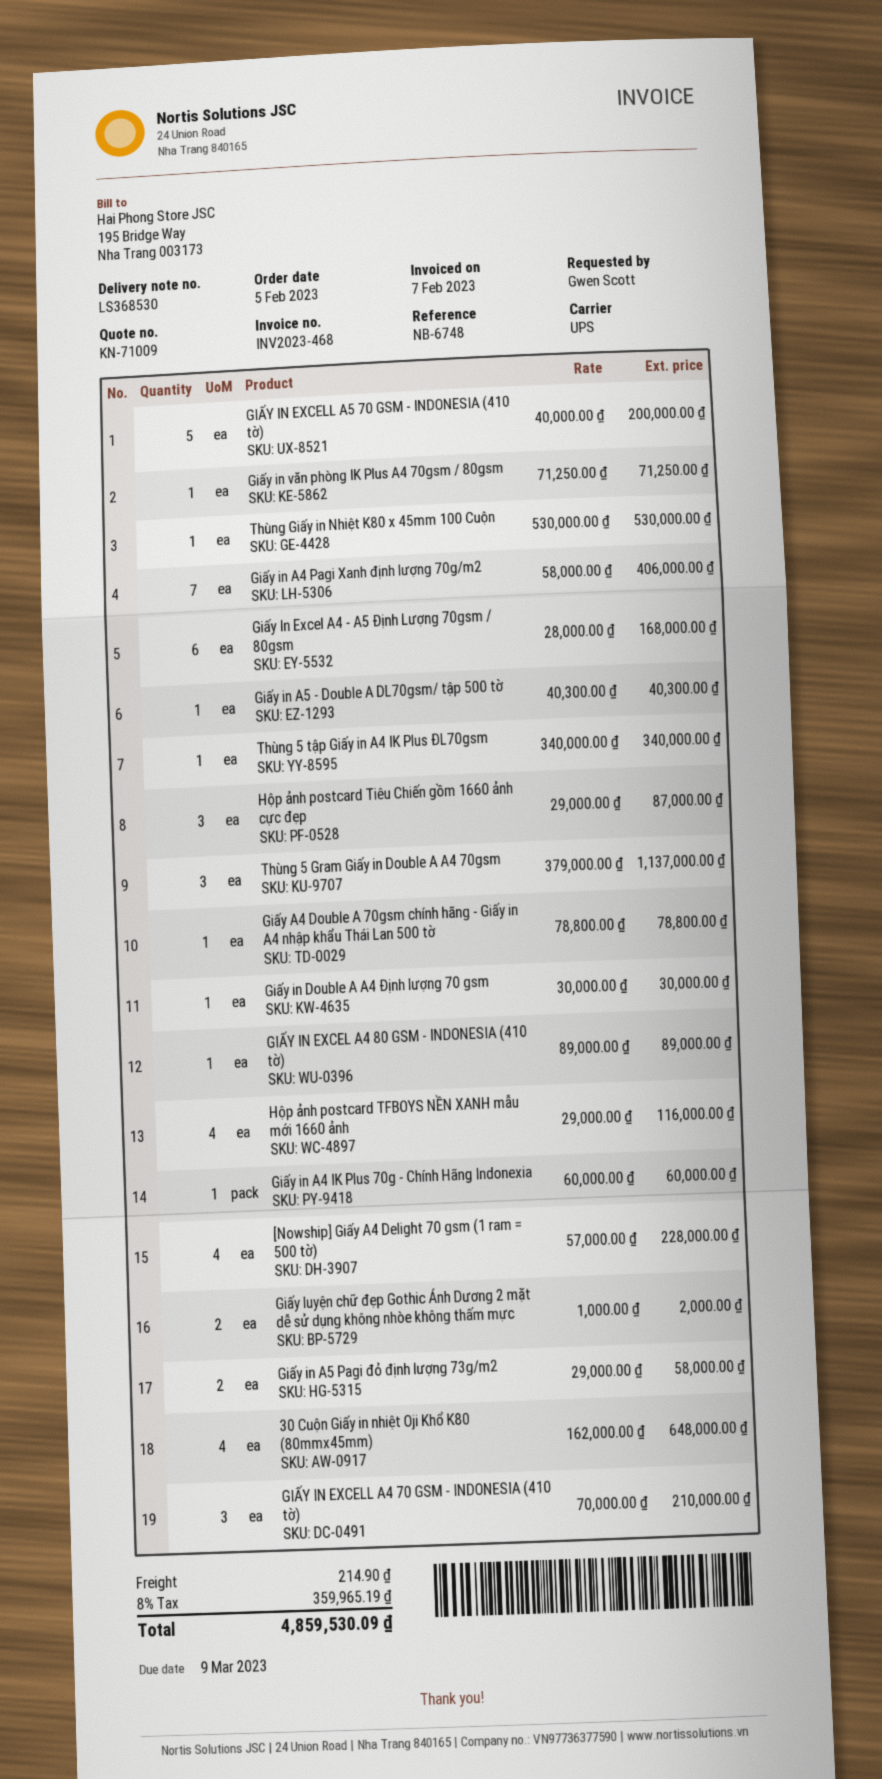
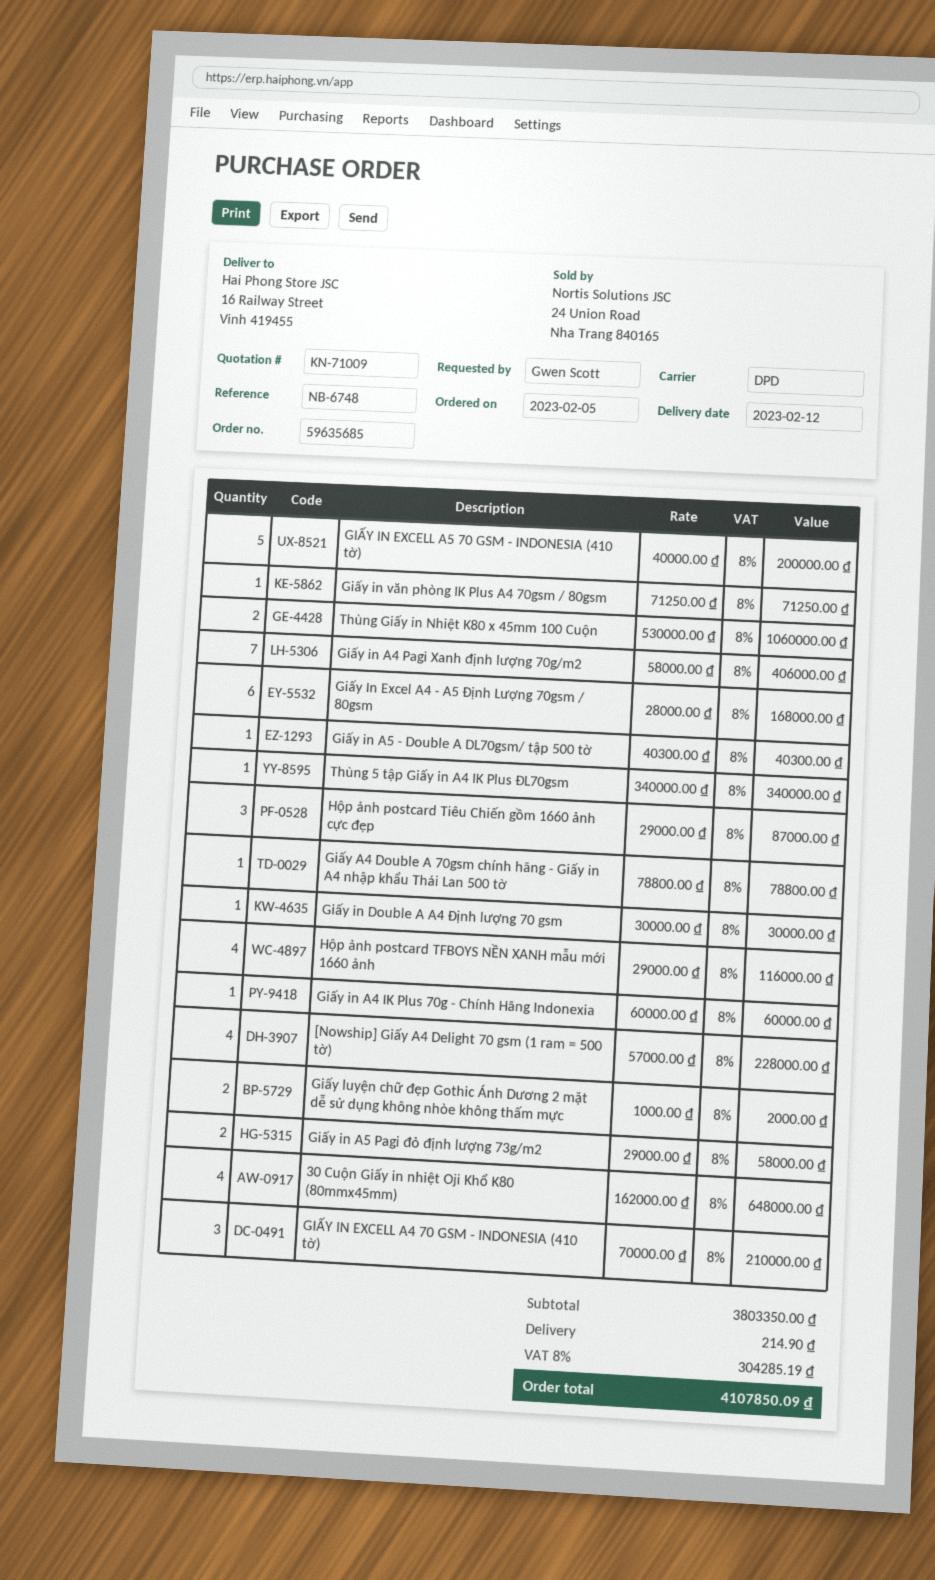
shipping method: UPS -> DPD
Thùng Giấy in Nhiệt K80 x 45mm 100 Cuộn: 1 x 530000.00 = 530000.00 -> 2 x 530000.00 = 1060000.00
Thùng 5 Gram Giấy in Double A A4 70gsm: 3 x 379000.00 = 1137000.00 -> none
GIẤY IN EXCEL A4 80 GSM - INDONESIA (410 tờ): 1 x 89000.00 = 89000.00 -> none
tax: 8% = 359965.19 -> 8% = 304285.19
total: 4859530.09 -> 4107850.09

